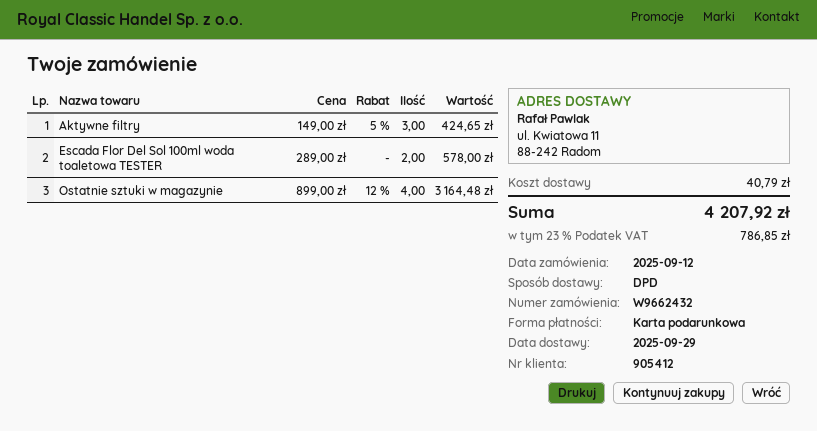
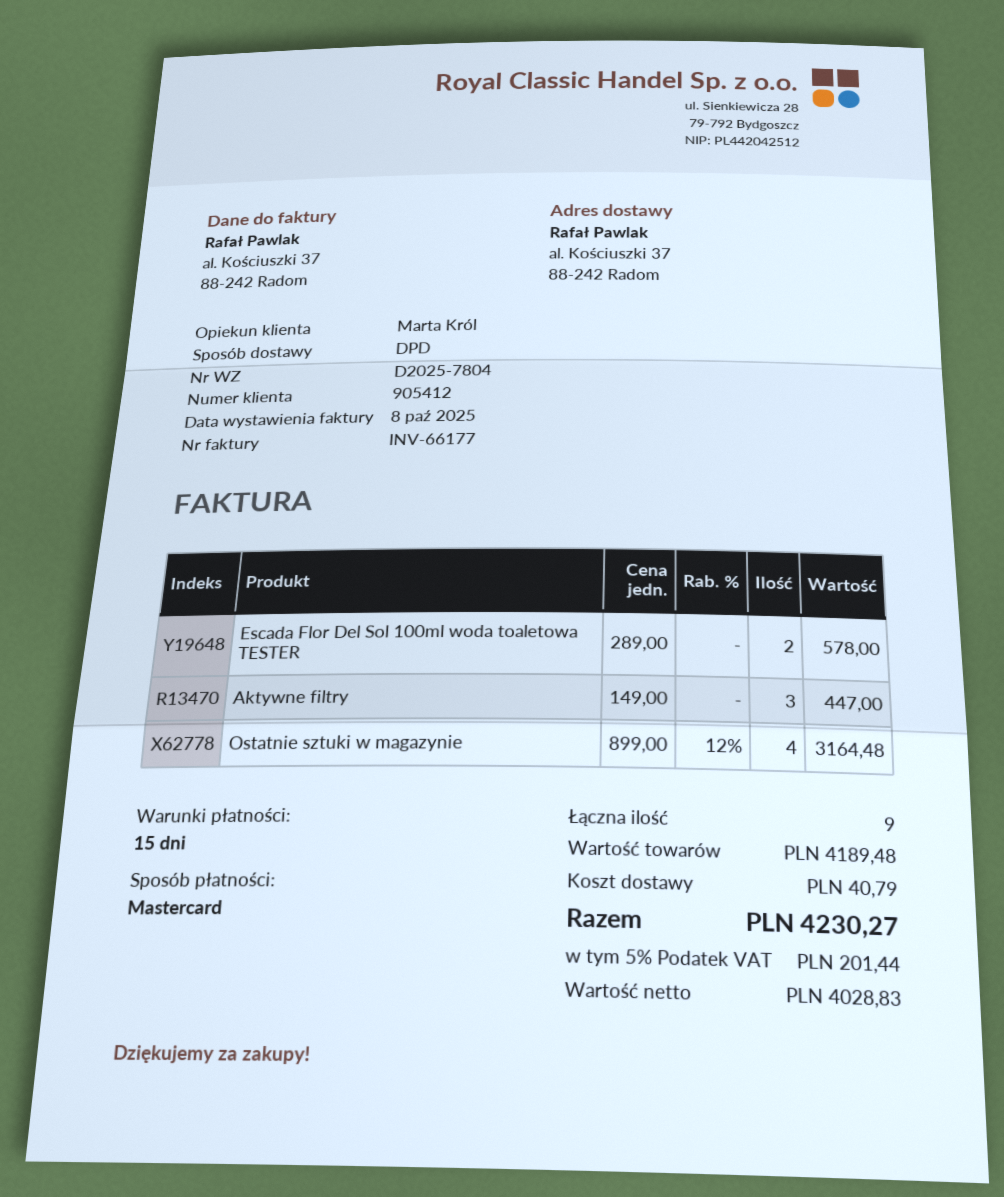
payment method: gift card -> Mastercard
ship to: ul. Kwiatowa 11, 88-242 Radom -> al. Kościuszki 37, 88-242 Radom
Aktywne filtry: 3 x 149.00 - 5% = 424.65 -> 3 x 149.00 = 447.00
tax: 23% = 786.85 -> 5% = 201.44
total: 4207.92 -> 4230.27

